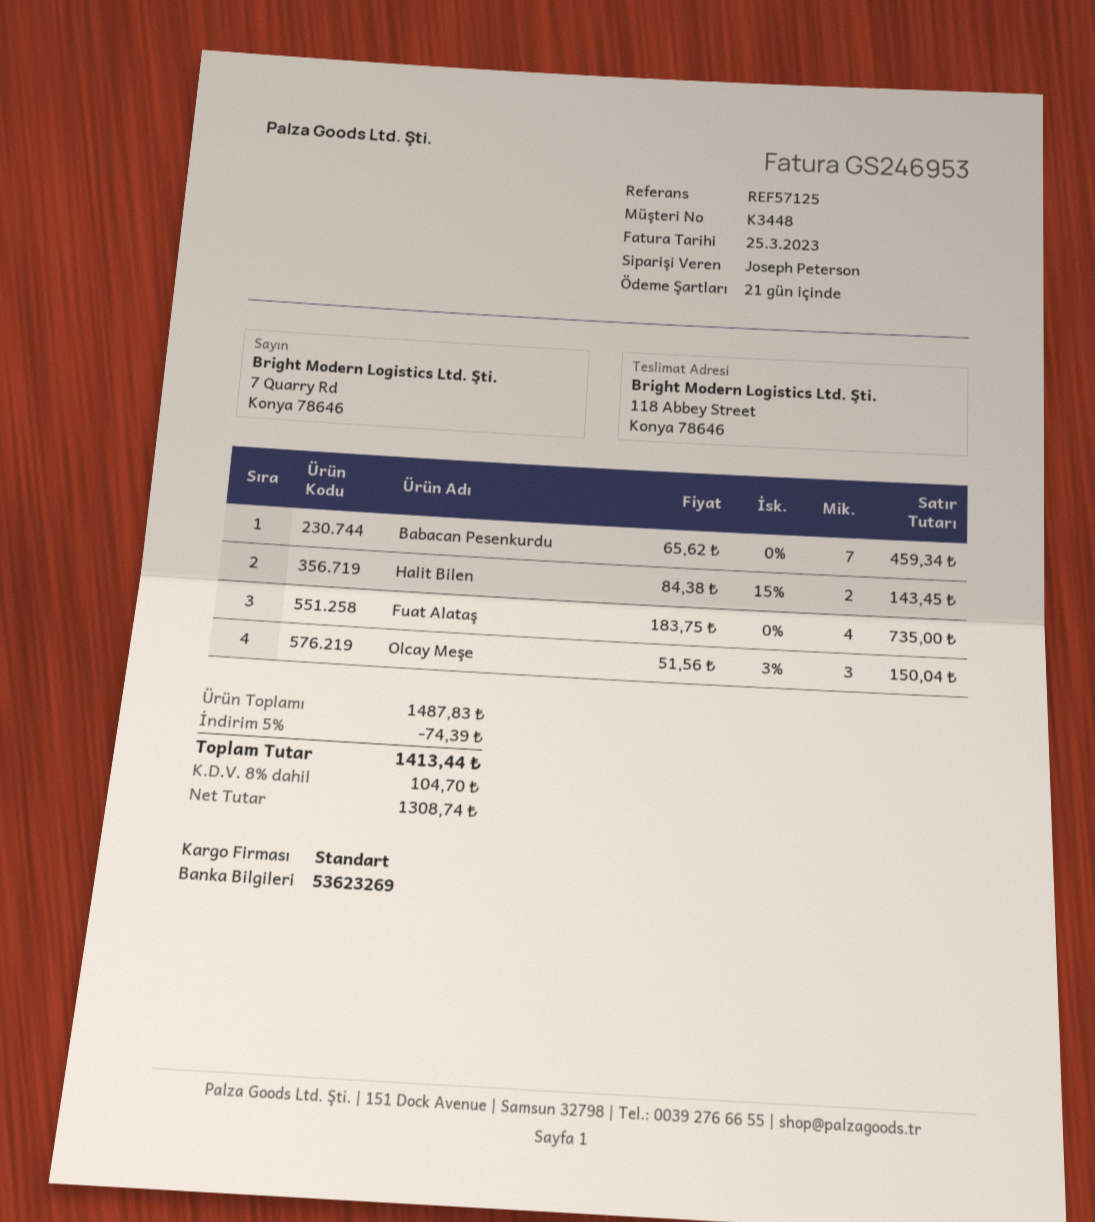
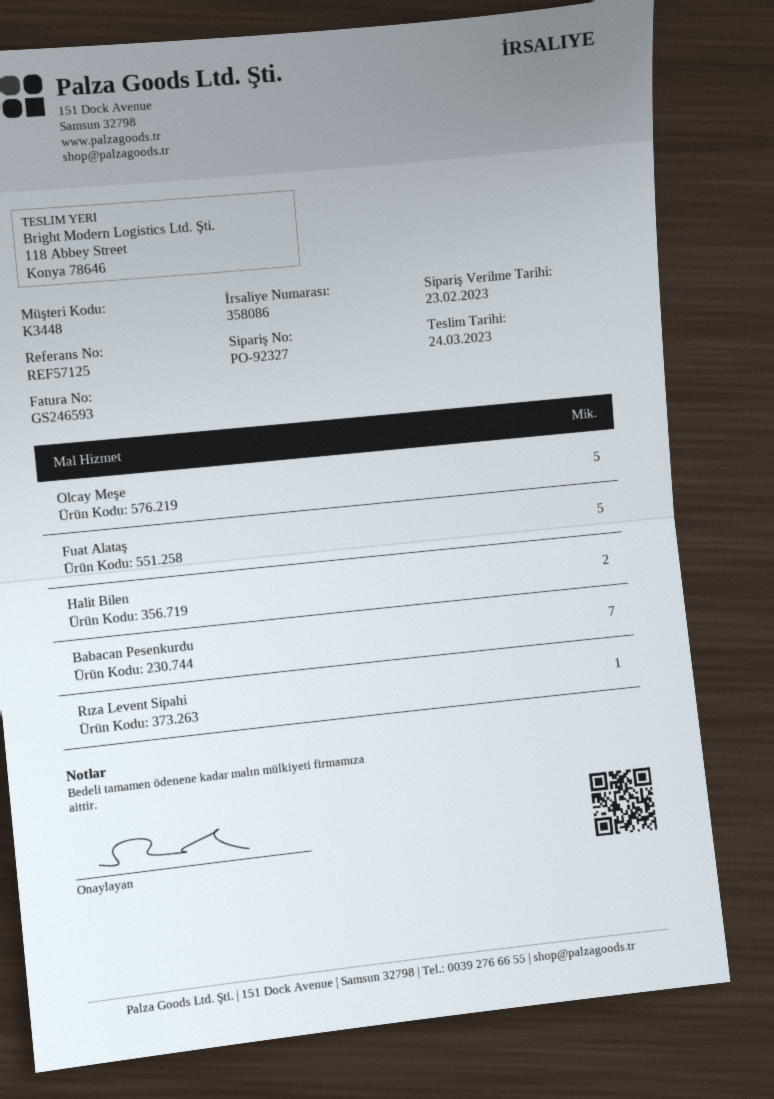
invoice number: GS246953 -> GS246593
Fuat Alataş: 4 -> 5
Olcay Meşe: 3 -> 5
Rıza Levent Sipahi: none -> 1

